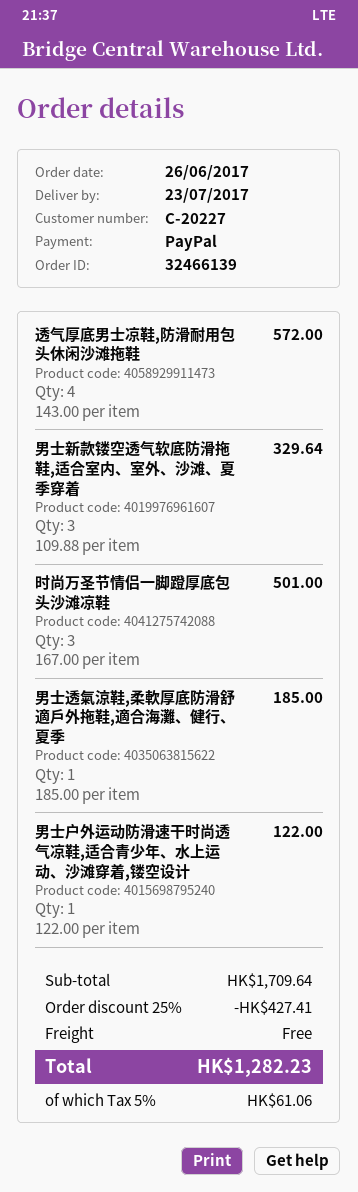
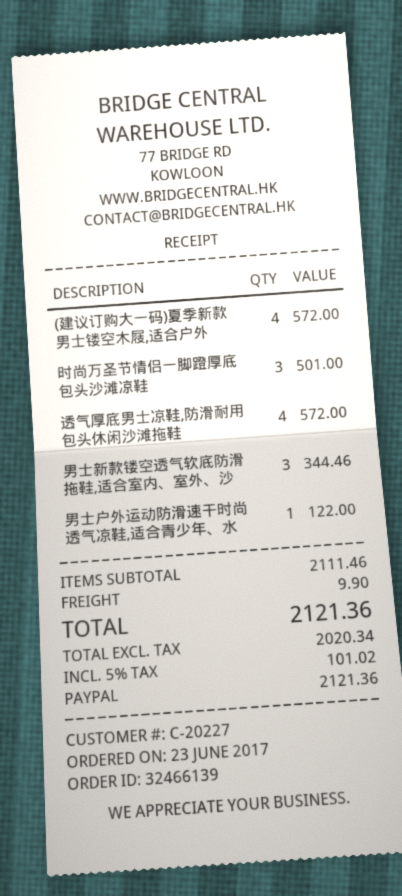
order date: 2017-06-26 -> 2017-06-23
男士新款镂空透气软底防滑拖鞋,适合室内、室外、沙滩、夏季穿着: 3 for 329.64 -> 3 for 344.46
男士透氣涼鞋,柔軟厚底防滑舒適戶外拖鞋,適合海灘、健行、夏季: 1 for 185.00 -> none
(建议订购大一码)夏季新款男士镂空木屐,适合户外: none -> 4 for 572.00
subtotal: 1709.64 -> 2111.46
discount: 25% = 427.41 -> none
shipping: 0.00 -> 9.90
tax: 5% = 61.06 -> 5% = 101.02
total: 1282.23 -> 2121.36

